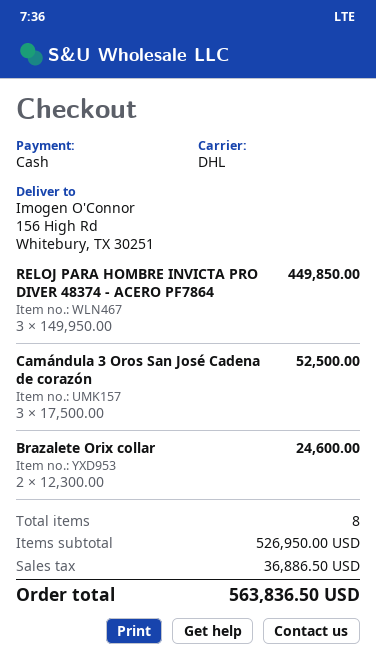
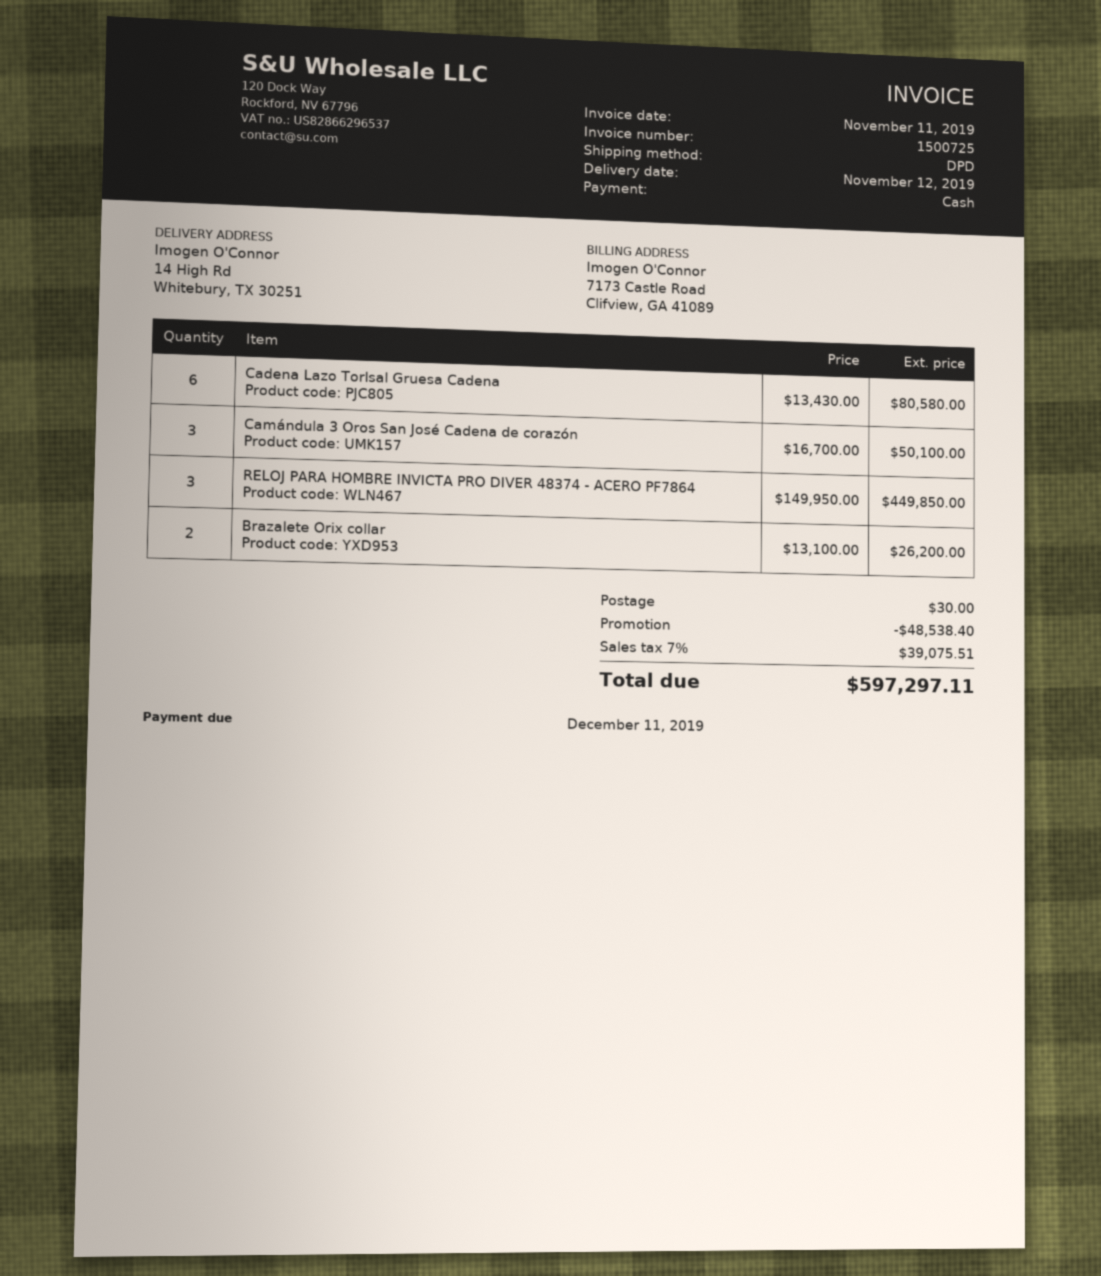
shipping method: DHL -> DPD
ship to: 156 High Rd, Whitebury, TX 30251 -> 14 High Rd, Whitebury, TX 30251
Camándula 3 Oros San José Cadena de corazón: 3 x 17500.00 = 52500.00 -> 3 x 16700.00 = 50100.00
Brazalete Orix collar: 2 x 12300.00 = 24600.00 -> 2 x 13100.00 = 26200.00
Cadena Lazo Torlsal Gruesa Cadena: none -> 6 x 13430.00 = 80580.00
discount: none -> 48538.40
shipping: none -> 30.00
tax: 36886.50 -> 39075.51
total: 563836.50 -> 597297.11

